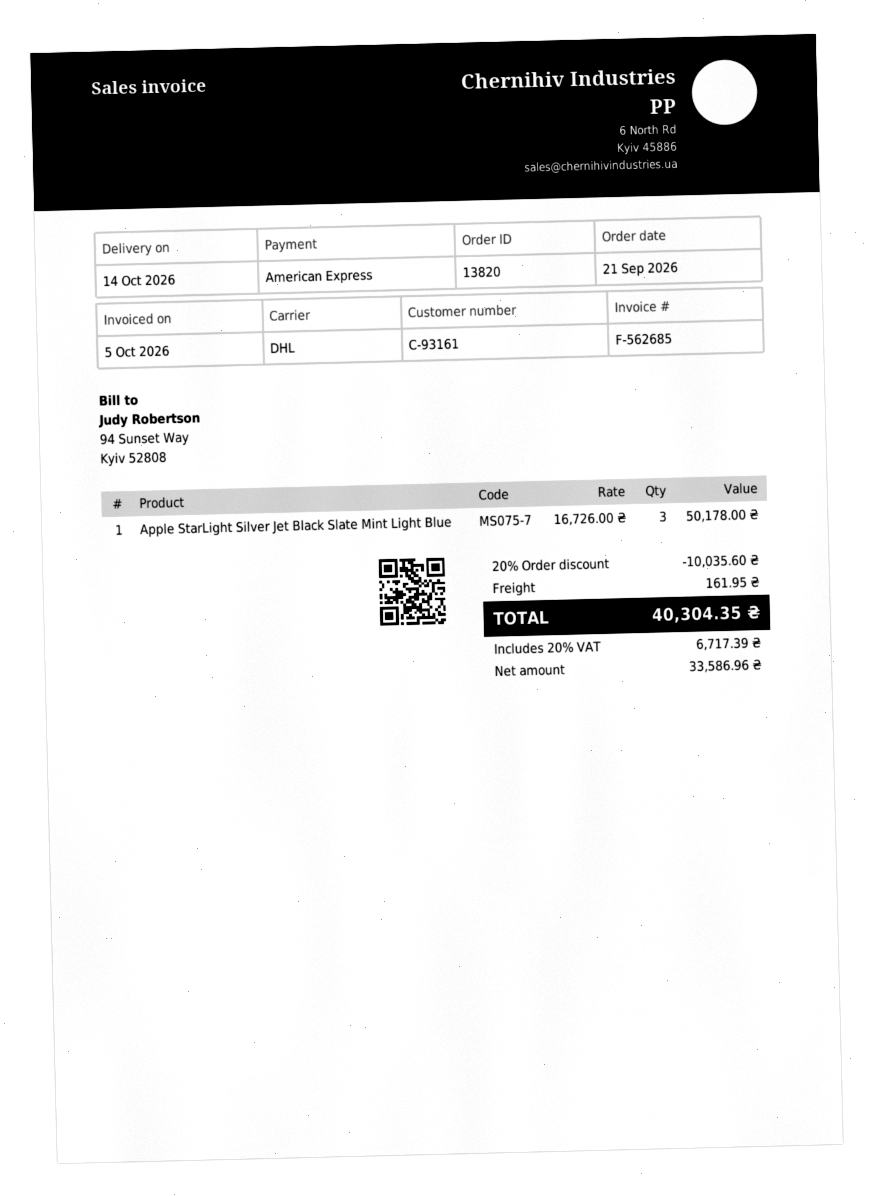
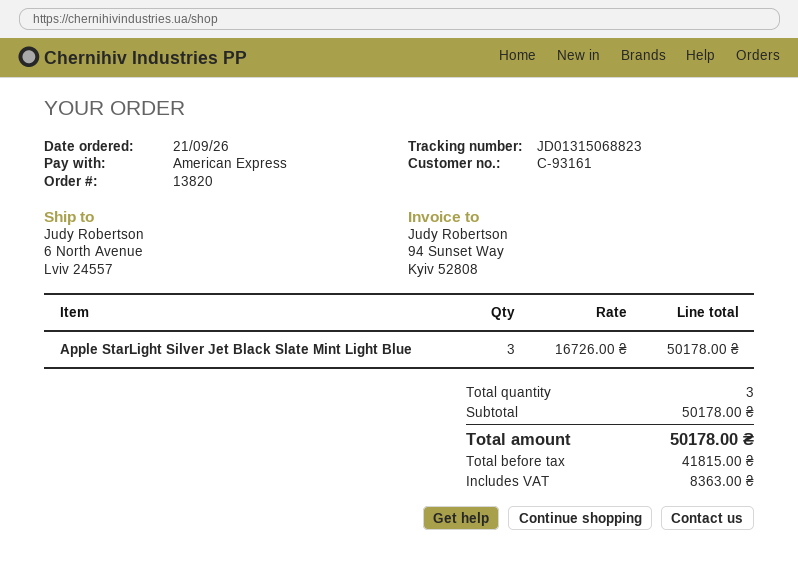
discount: 20% = 10035.60 -> none
shipping: 161.95 -> none
net: 33586.96 -> 41815.00
tax: 6717.39 -> 8363.00
total: 40304.35 -> 50178.00

